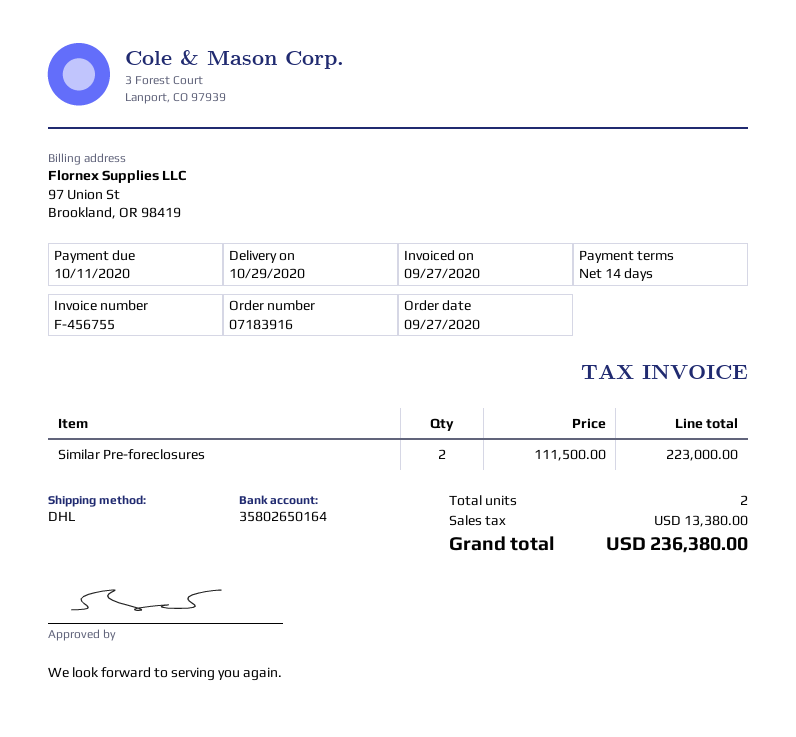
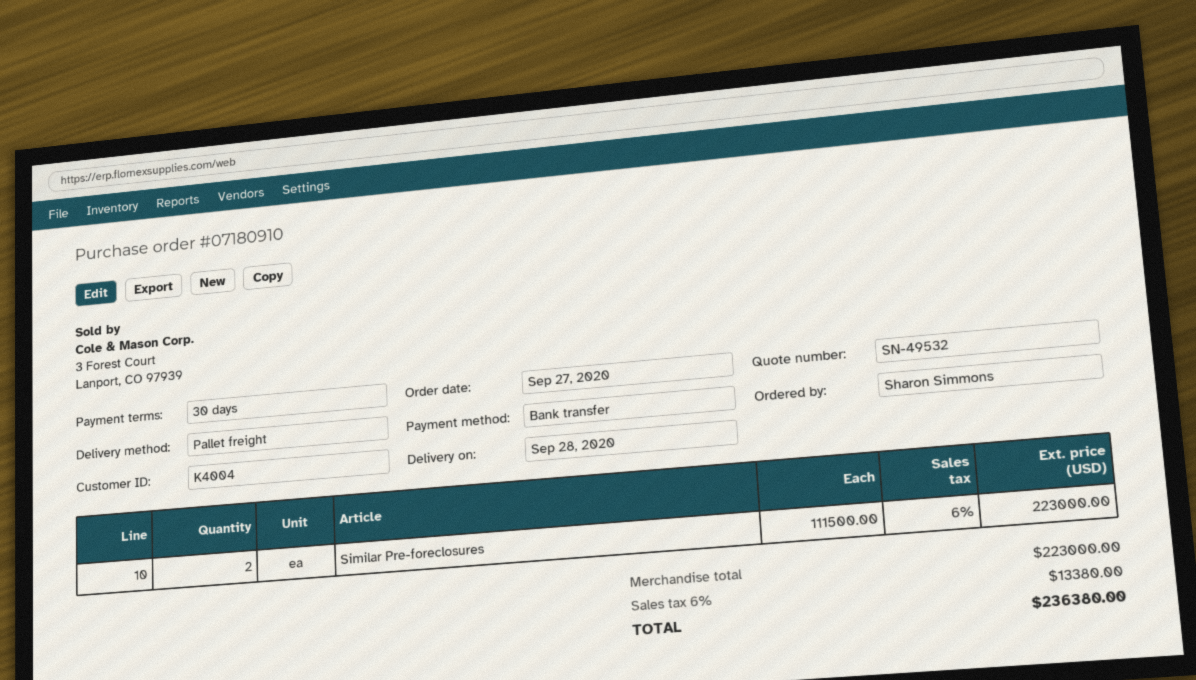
order number: 07183916 -> 07180910
delivery date: 2020-10-29 -> 2020-09-28
payment terms: 14 days -> 30 days
shipping method: DHL -> pallet freight

